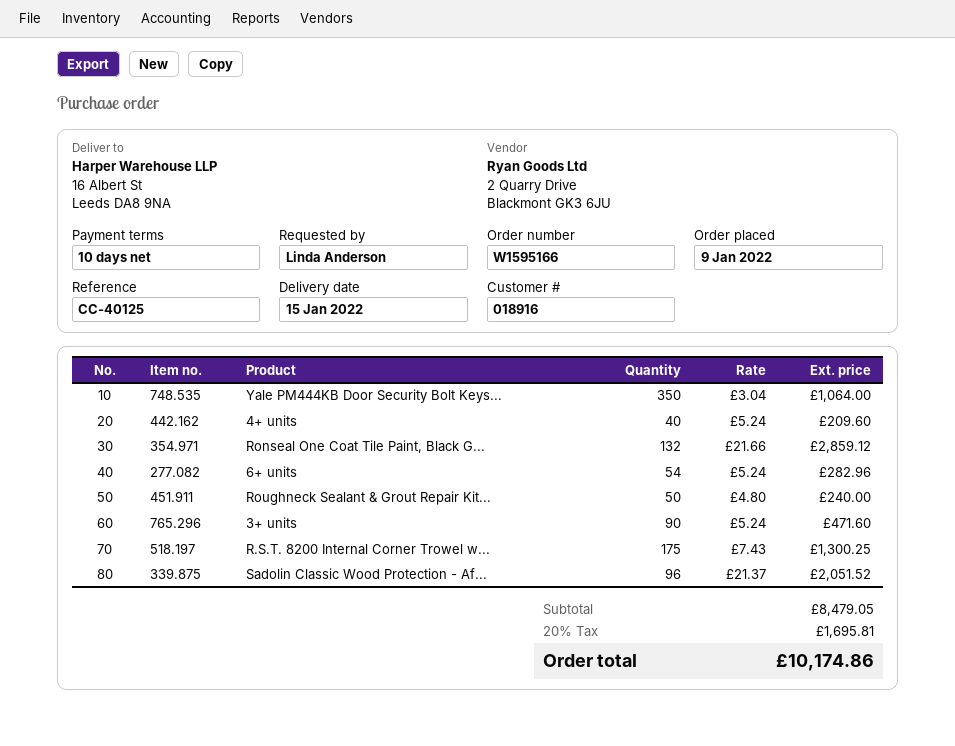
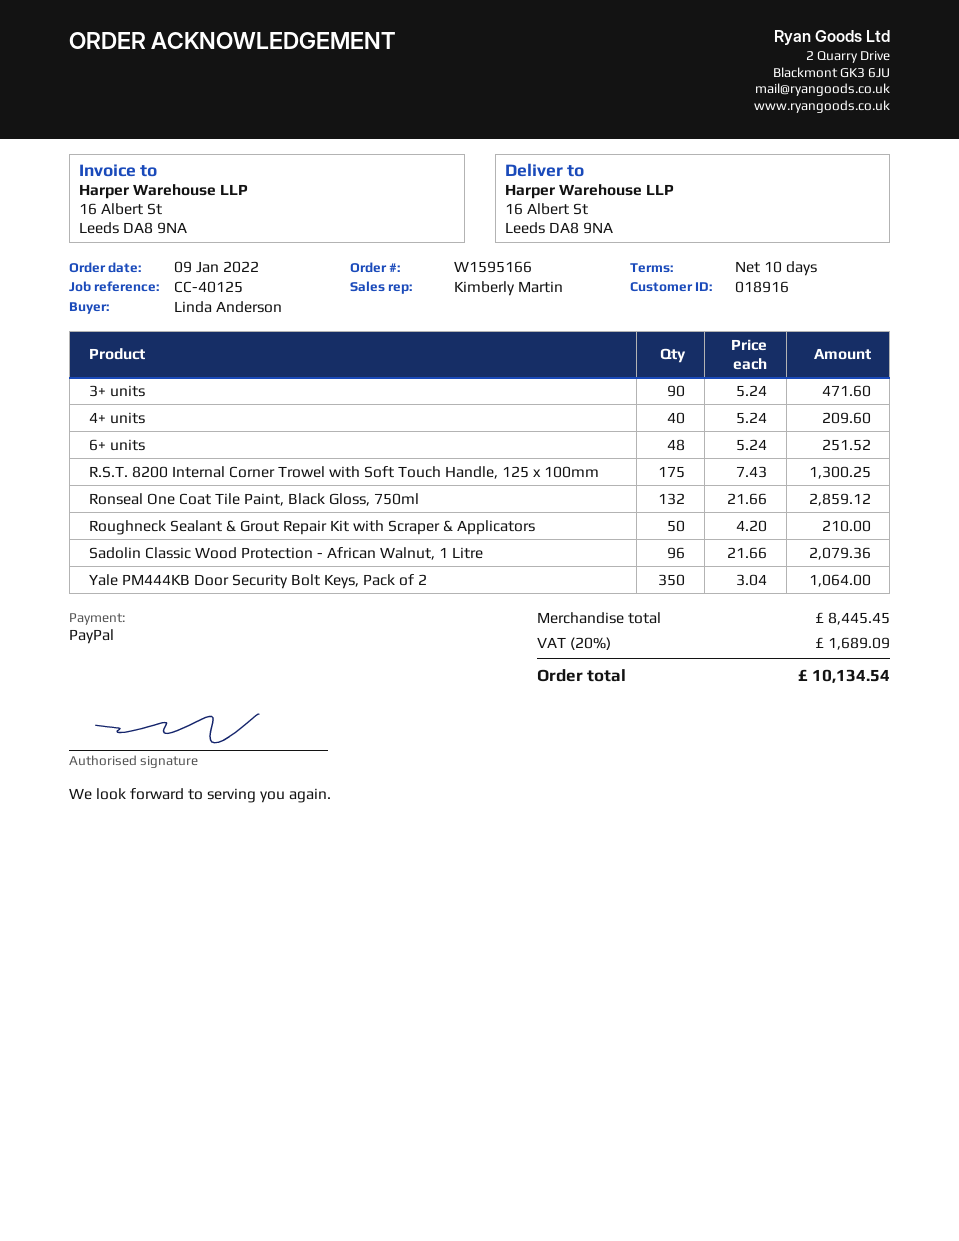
6+ units: 54 x 5.24 = 282.96 -> 48 x 5.24 = 251.52
Roughneck Sealant & Grout Repair Kit...: 50 x 4.80 = 240.00 -> 50 x 4.20 = 210.00
Sadolin Classic Wood Protection - Af...: 96 x 21.37 = 2051.52 -> 96 x 21.66 = 2079.36
subtotal: 8479.05 -> 8445.45
tax: 20% = 1695.81 -> 20% = 1689.09
total: 10174.86 -> 10134.54

